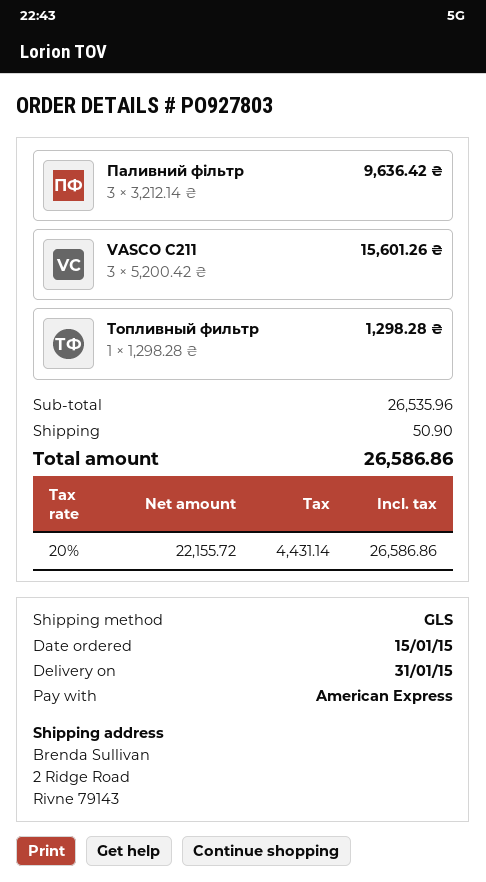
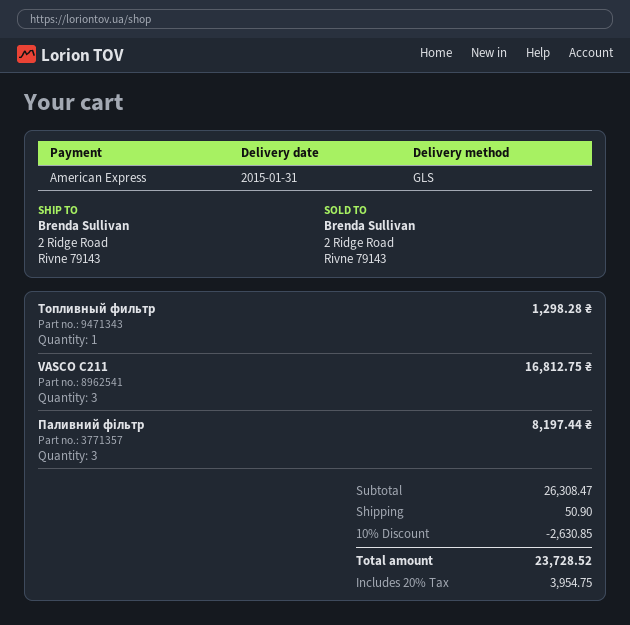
Паливний фільтр: 3 for 9636.42 -> 3 for 8197.44
VASCO C211: 3 for 15601.26 -> 3 for 16812.75
subtotal: 26535.96 -> 26308.47
discount: none -> 10% = 2630.85
tax: 20% = 4431.14 -> 20% = 3954.75
total: 26586.86 -> 23728.52

